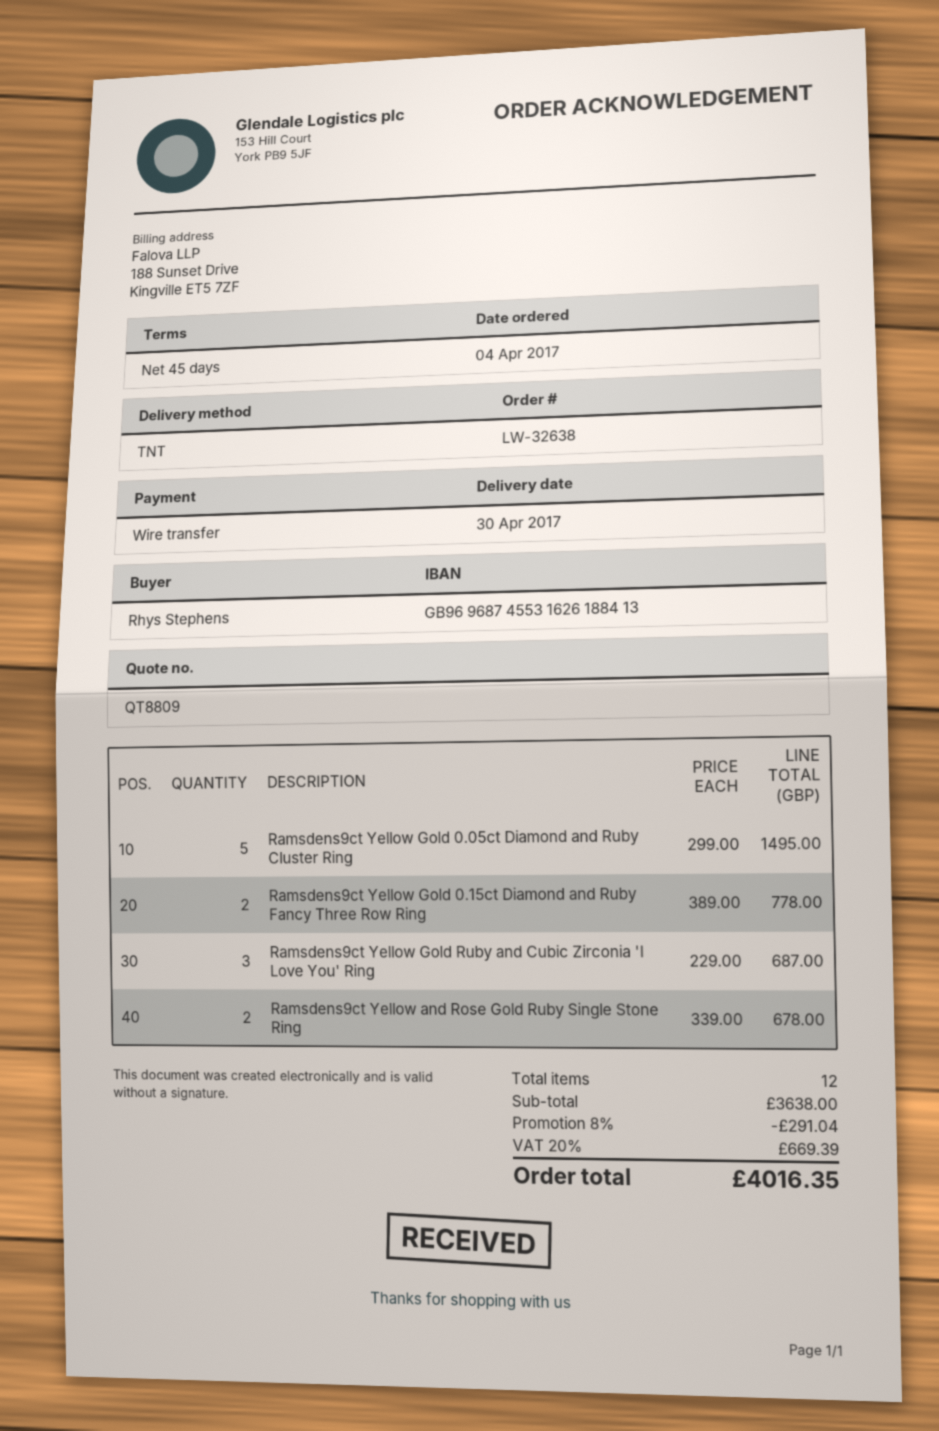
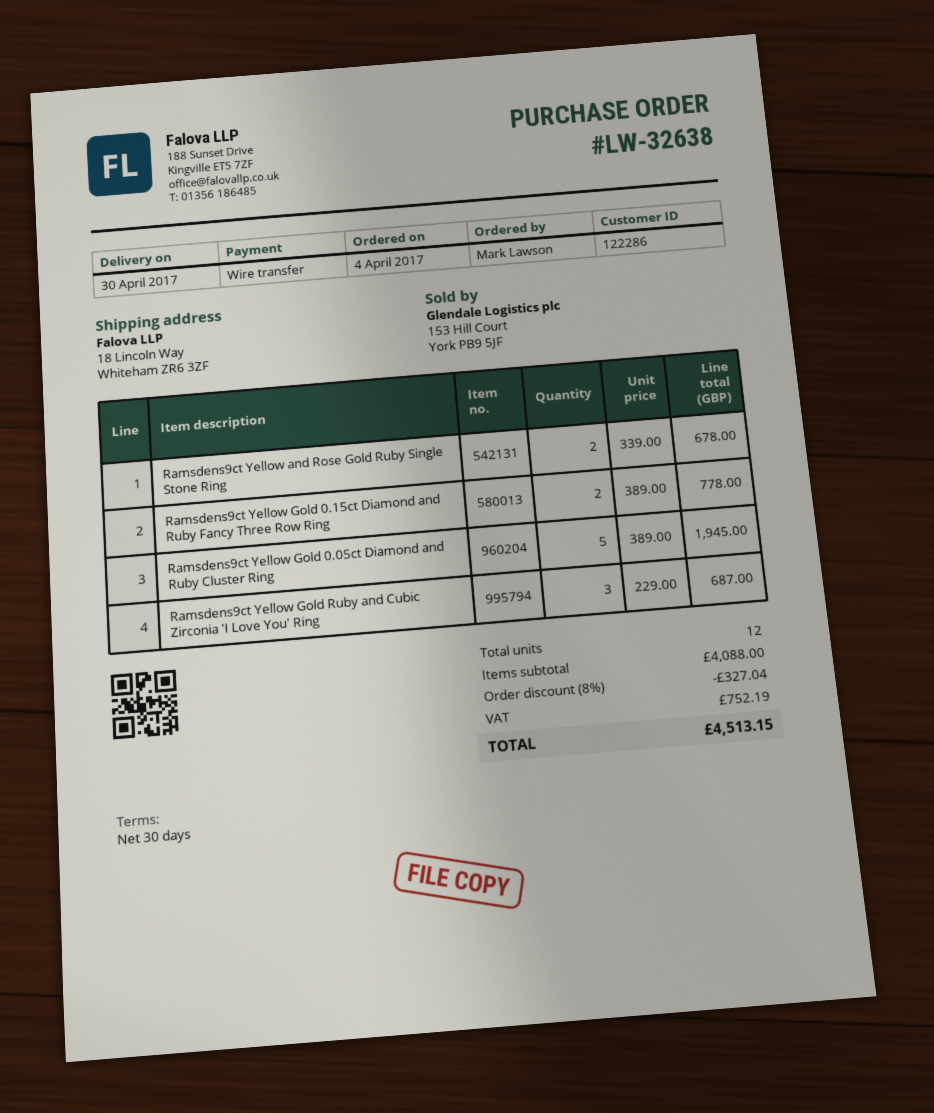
payment terms: 45 days -> 30 days
ordered by: Rhys Stephens -> Mark Lawson
Ramsdens9ct Yellow Gold 0.05ct Diamond and Ruby Cluster Ring: 5 x 299.00 = 1495.00 -> 5 x 389.00 = 1945.00
subtotal: 3638.00 -> 4088.00
discount: 8% = 291.04 -> 8% = 327.04
tax: 669.39 -> 752.19
total: 4016.35 -> 4513.15

